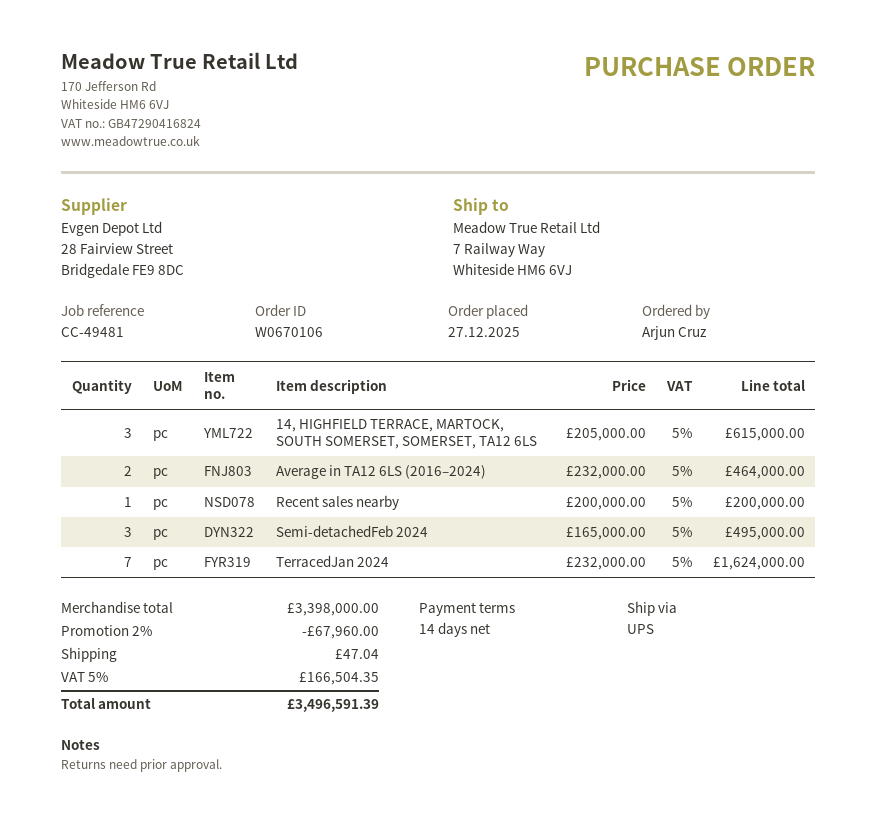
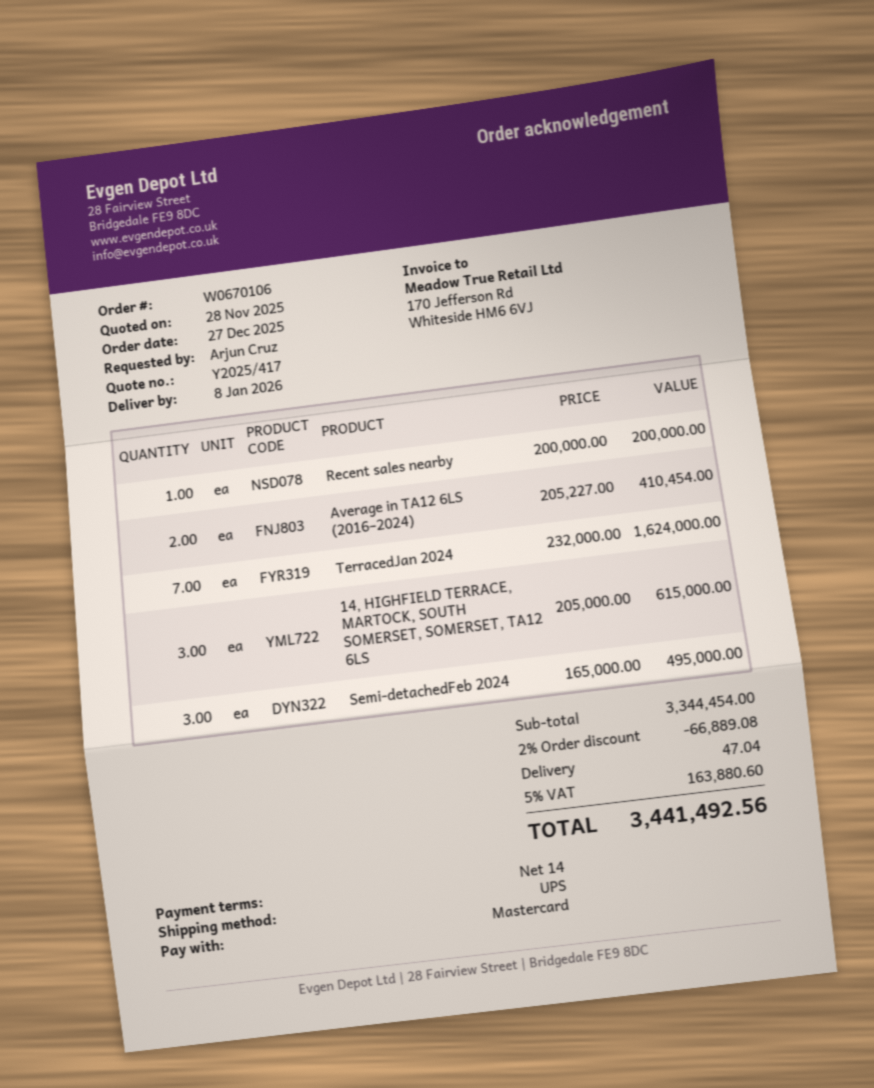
Average in TA12 6LS (2016–2024): 2 x 232000.00 = 464000.00 -> 2 x 205227.00 = 410454.00
subtotal: 3398000.00 -> 3344454.00
discount: 2% = 67960.00 -> 2% = 66889.08
tax: 5% = 166504.35 -> 5% = 163880.60
total: 3496591.39 -> 3441492.56

